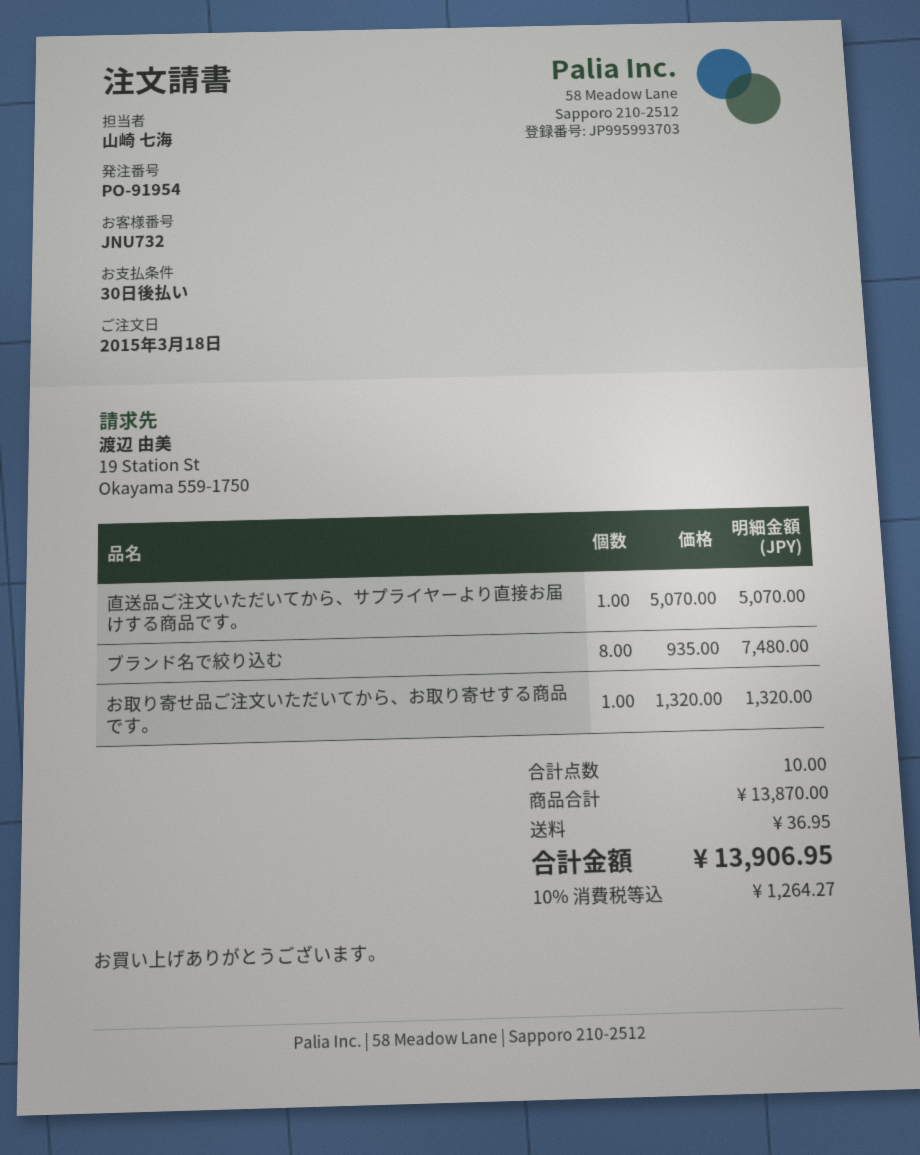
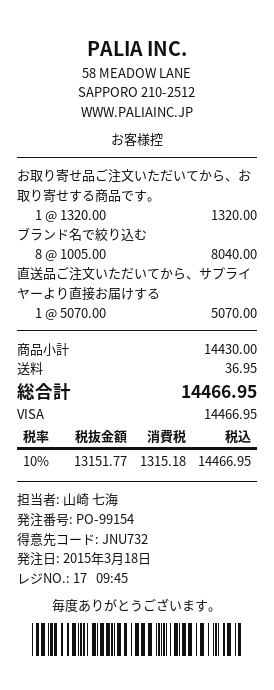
order number: PO-91954 -> PO-99154
ブランド名で絞り込む: 8 x 935.00 = 7480.00 -> 8 x 1005.00 = 8040.00
subtotal: 13870.00 -> 14430.00
tax: 10% = 1264.27 -> 10% = 1315.18
total: 13906.95 -> 14466.95

